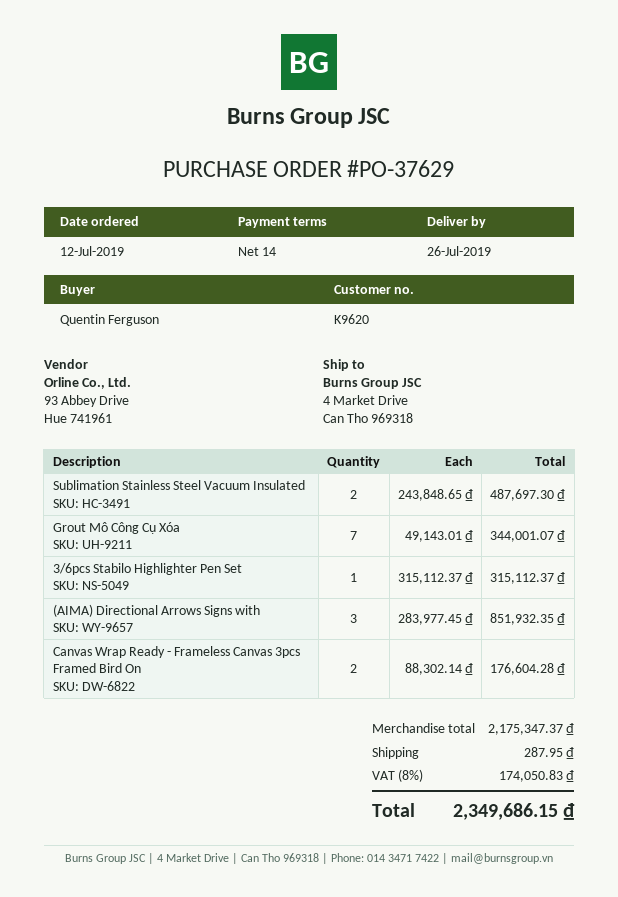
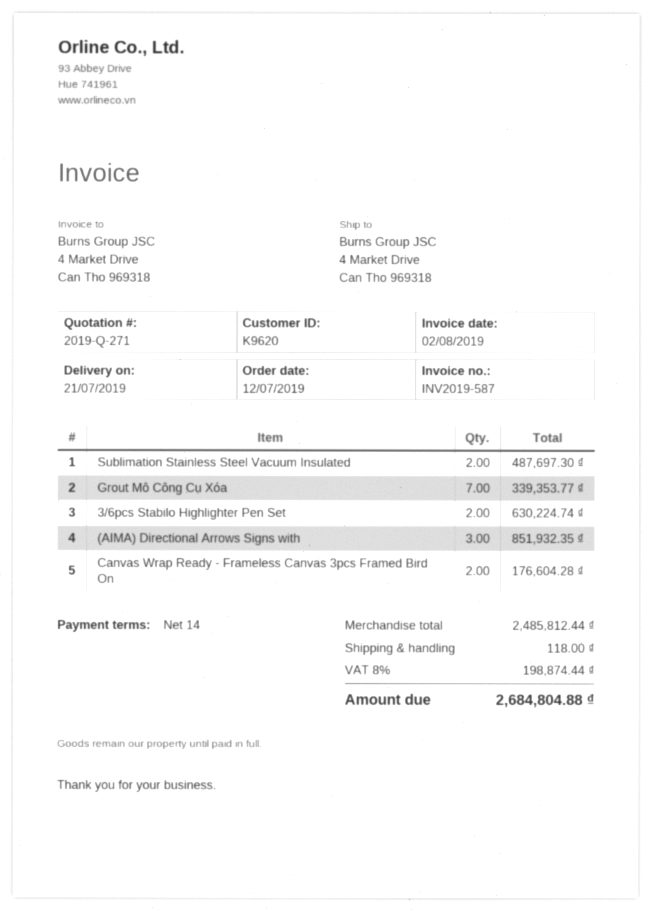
delivery date: 2019-07-26 -> 2019-07-21
Grout Mô Công Cụ Xóa: 7 for 344001.07 -> 7 for 339353.77
3/6pcs Stabilo Highlighter Pen Set: 1 for 315112.37 -> 2 for 630224.74
subtotal: 2175347.37 -> 2485812.44
shipping: 287.95 -> 118.00
tax: 8% = 174050.83 -> 8% = 198874.44
total: 2349686.15 -> 2684804.88

